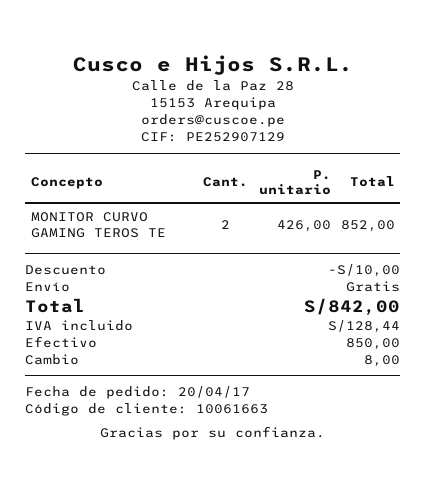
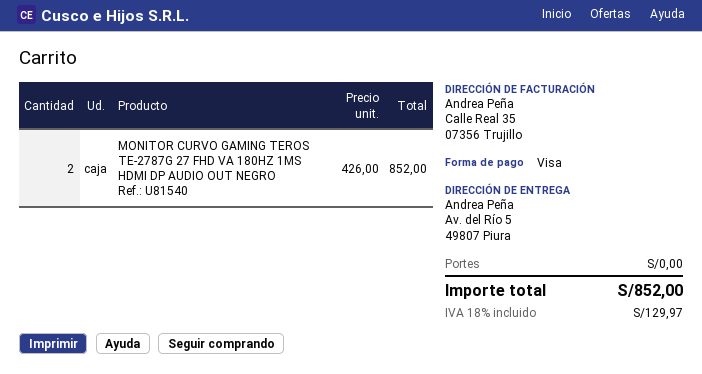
payment method: cash -> Visa
discount: 10.00 -> none
tax: 128.44 -> 129.97
total: 842.00 -> 852.00

